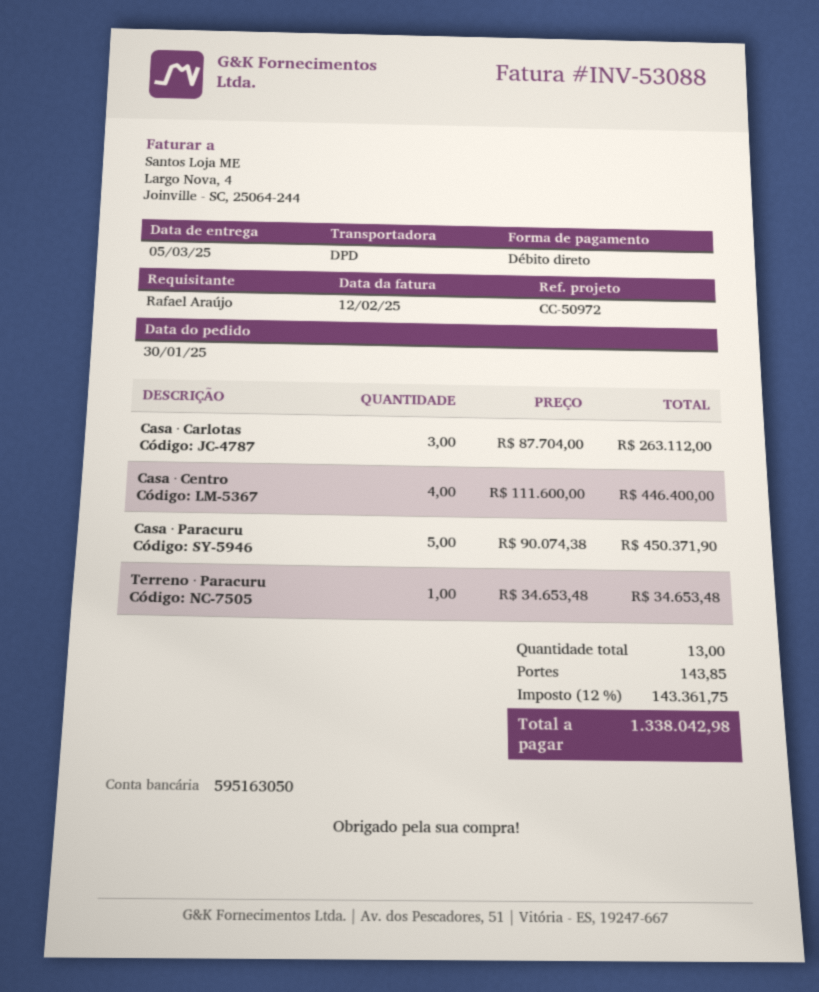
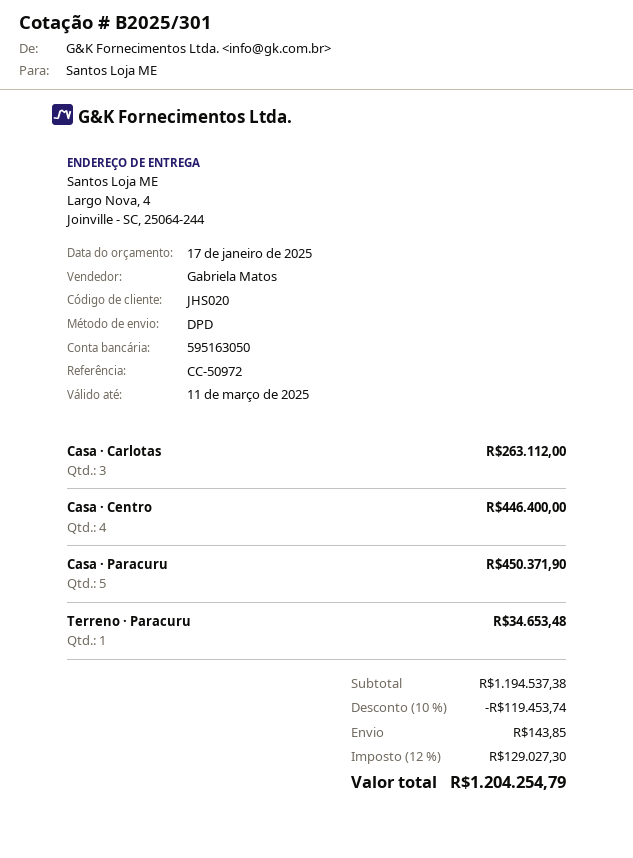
discount: none -> 10% = 119453.74
tax: 12% = 143361.75 -> 12% = 129027.30
total: 1338042.98 -> 1204254.79

